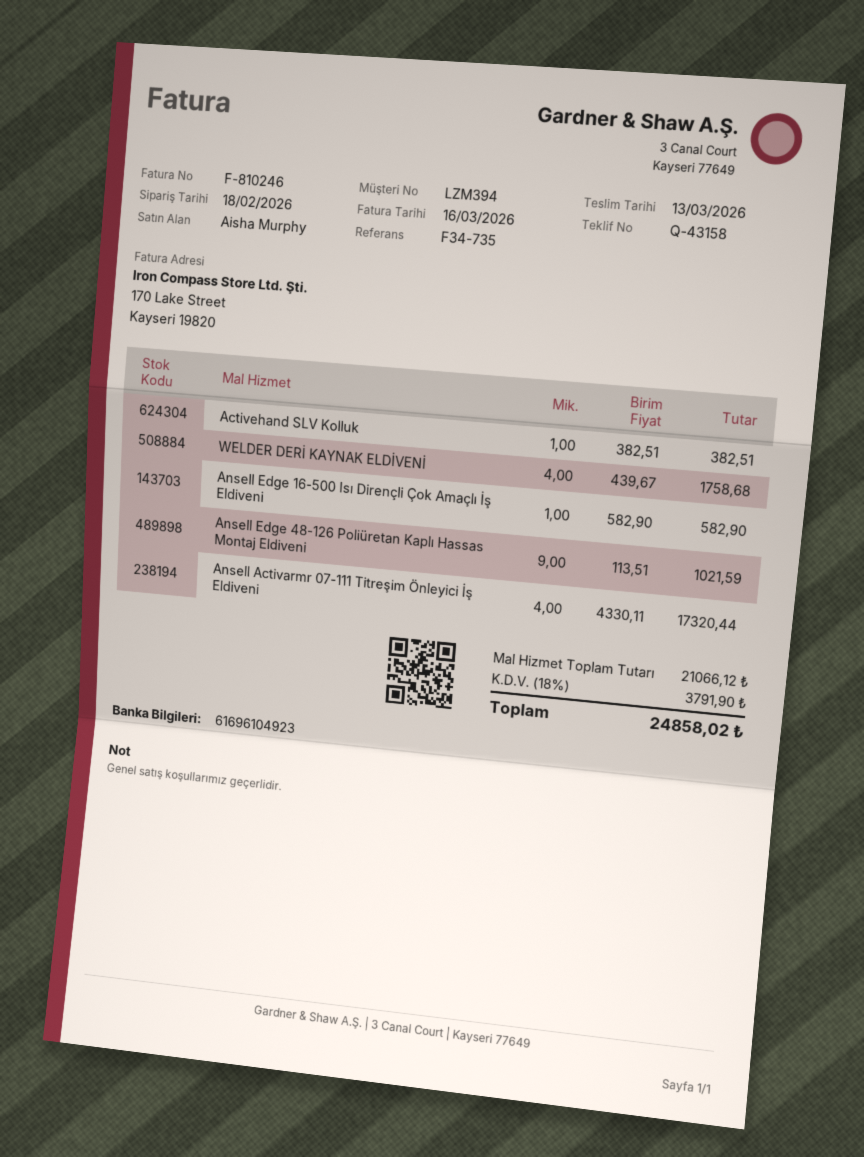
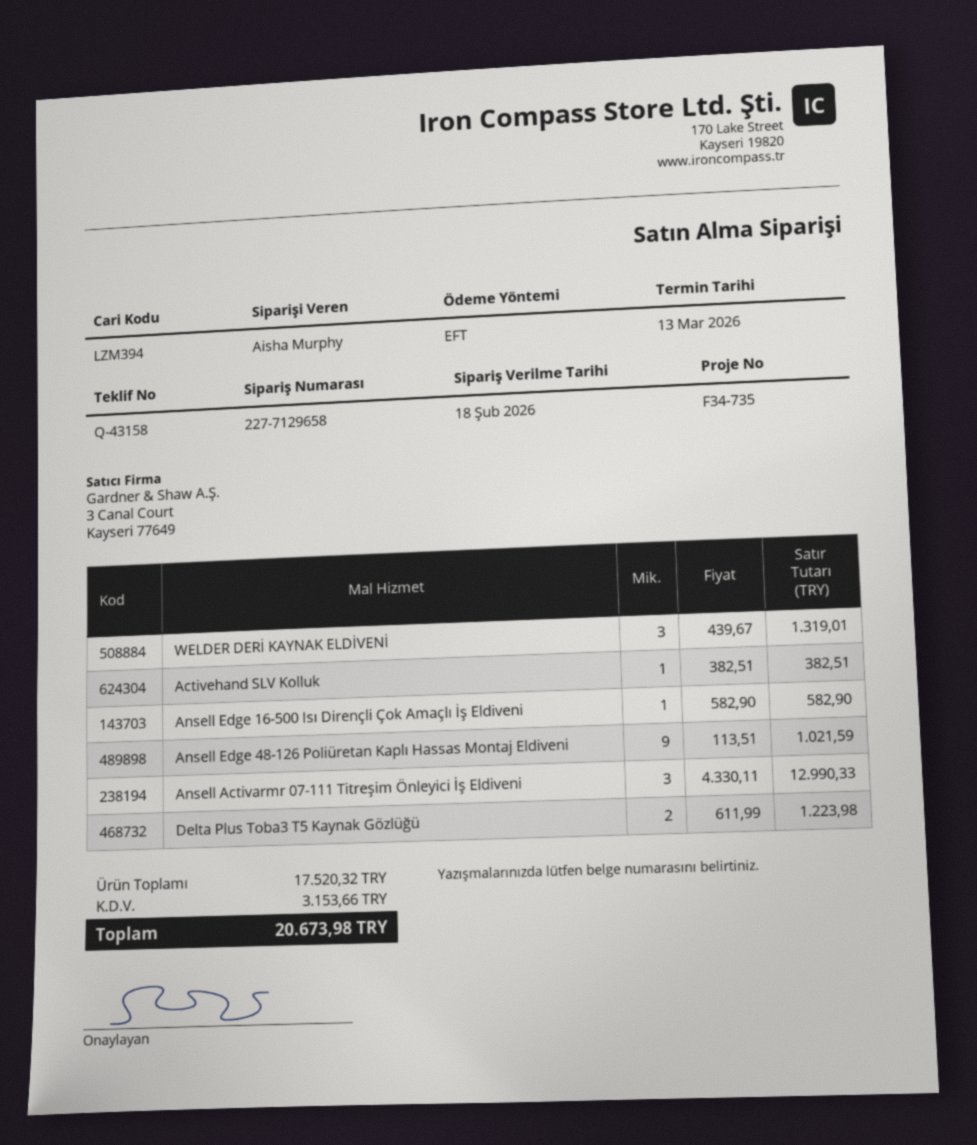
WELDER DERİ KAYNAK ELDİVENİ: 4 x 439.67 = 1758.68 -> 3 x 439.67 = 1319.01
Ansell Activarmr 07-111 Titreşim Önleyici İş Eldiveni: 4 x 4330.11 = 17320.44 -> 3 x 4330.11 = 12990.33
Delta Plus Toba3 T5 Kaynak Gözlüğü: none -> 2 x 611.99 = 1223.98
subtotal: 21066.12 -> 17520.32
tax: 3791.90 -> 3153.66
total: 24858.02 -> 20673.98

